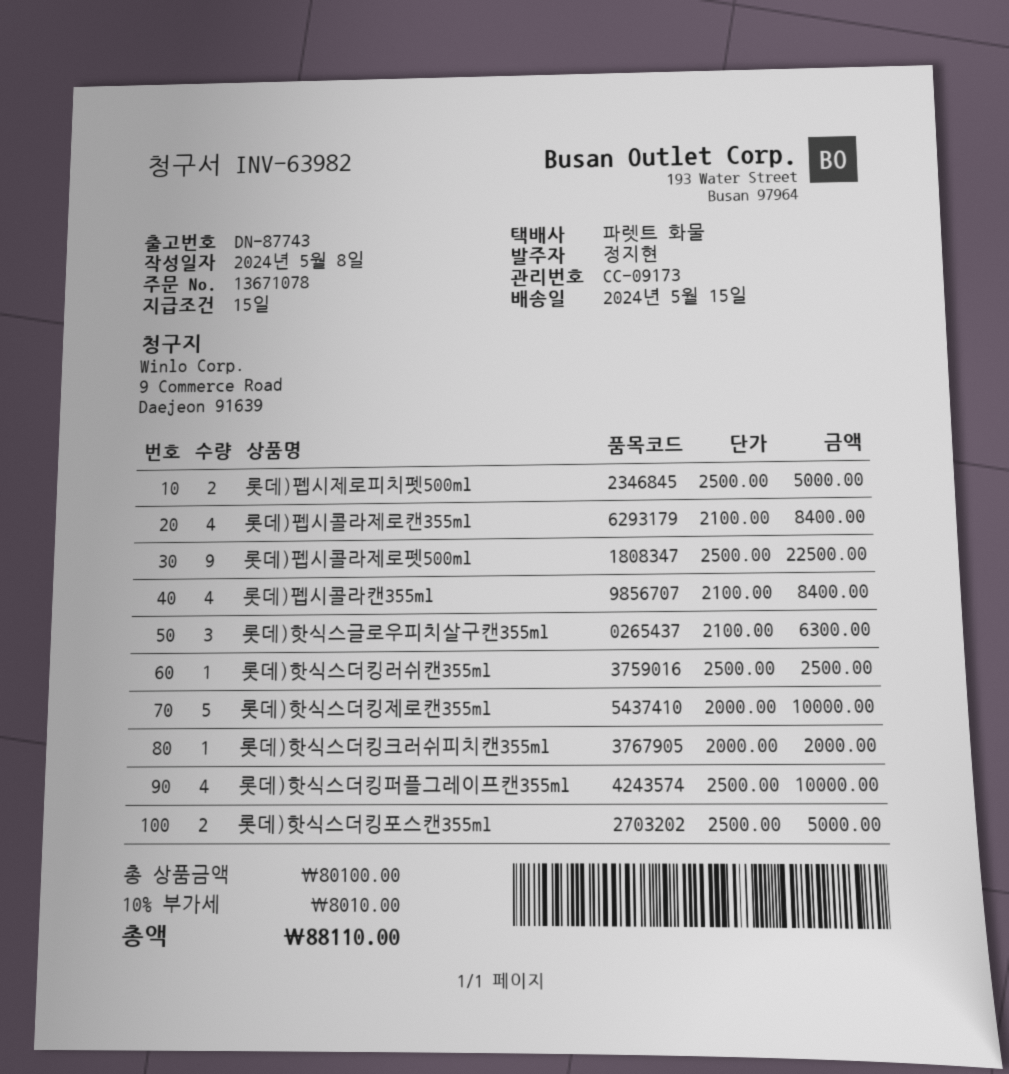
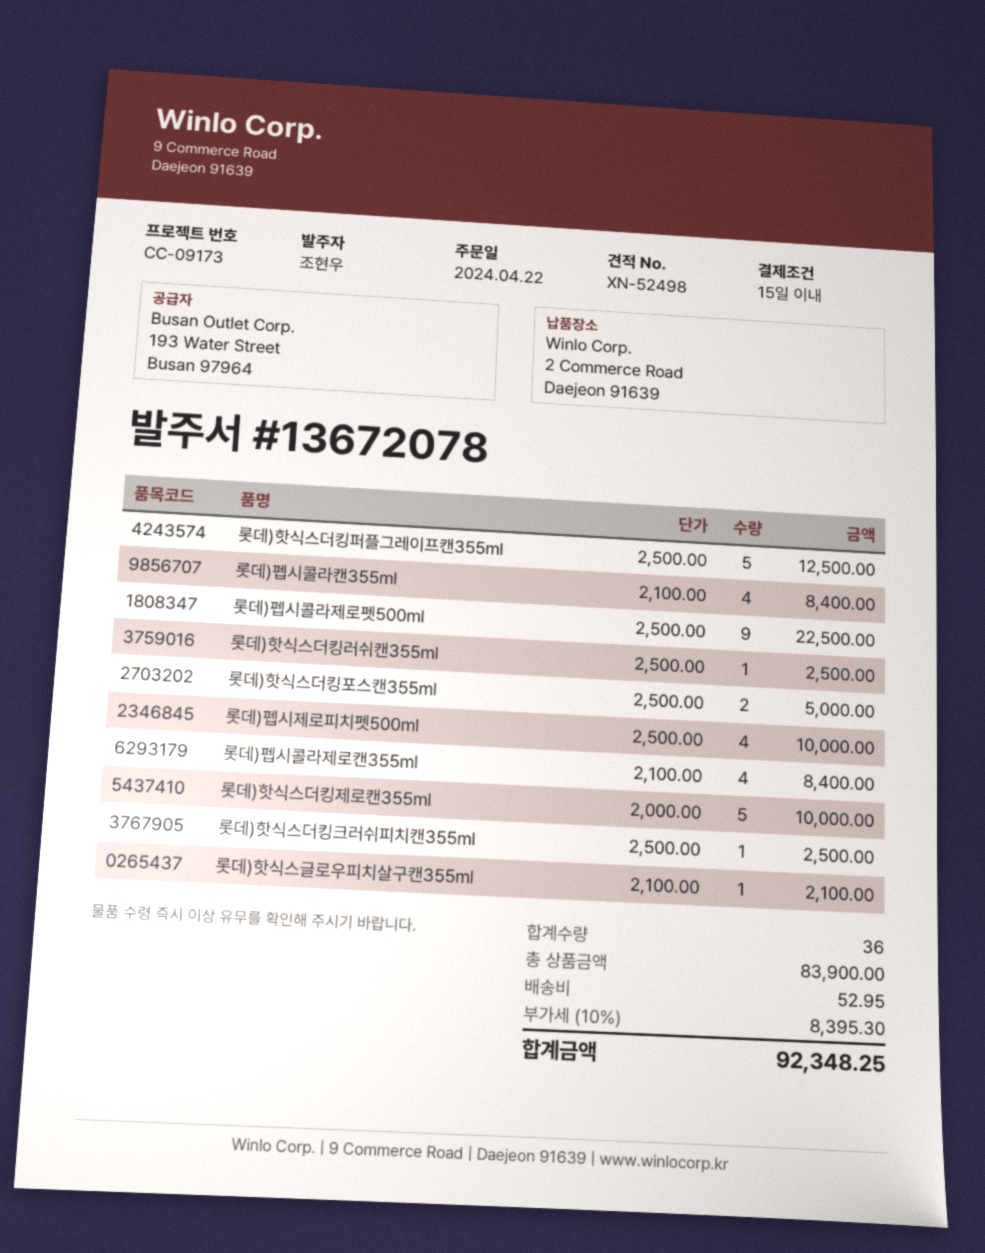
order number: 13671078 -> 13672078
ordered by: 정지현 -> 조현우
롯데)펩시제로피치펫500ml: 2 x 2500.00 = 5000.00 -> 4 x 2500.00 = 10000.00
롯데)핫식스글로우피치살구캔355ml: 3 x 2100.00 = 6300.00 -> 1 x 2100.00 = 2100.00
롯데)핫식스더킹크러쉬피치캔355ml: 1 x 2000.00 = 2000.00 -> 1 x 2500.00 = 2500.00
롯데)핫식스더킹퍼플그레이프캔355ml: 4 x 2500.00 = 10000.00 -> 5 x 2500.00 = 12500.00
subtotal: 80100.00 -> 83900.00
shipping: none -> 52.95
tax: 10% = 8010.00 -> 10% = 8395.30
total: 88110.00 -> 92348.25

